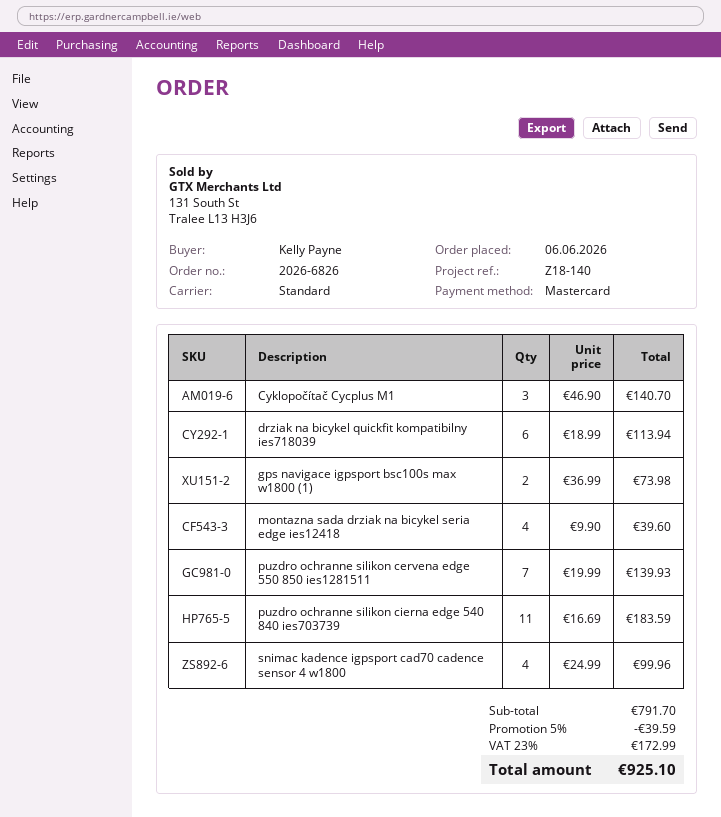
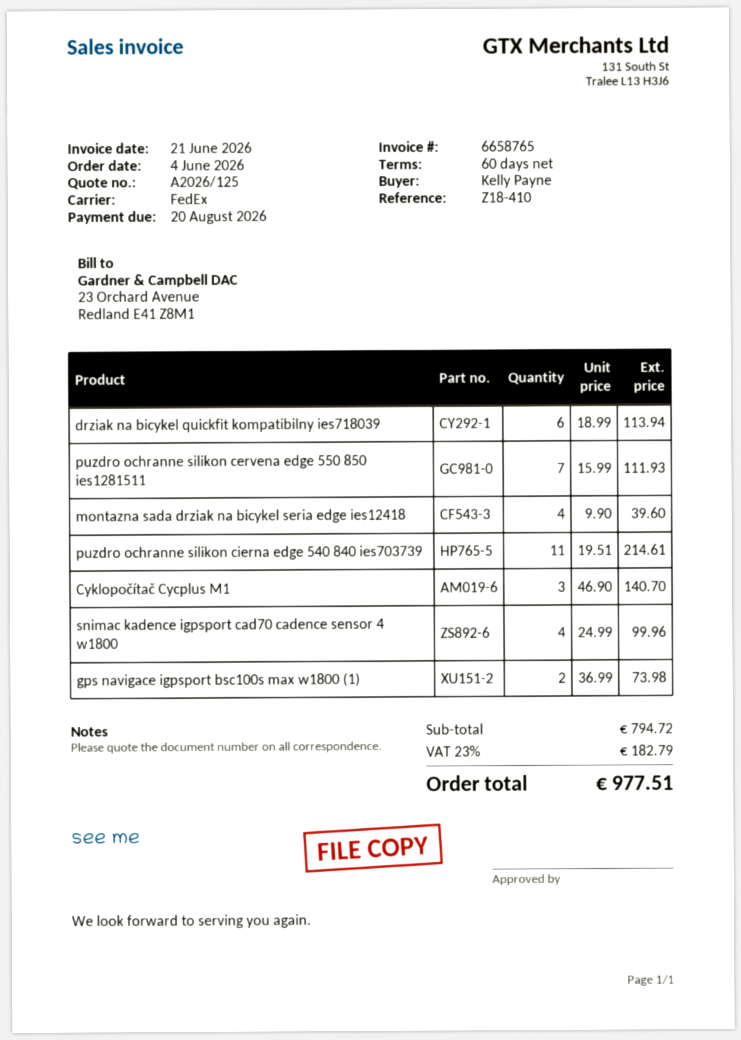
order date: 2026-06-06 -> 2026-06-04
reference: Z18-140 -> Z18-410
shipping method: standard -> FedEx
puzdro ochranne silikon cervena edge 550 850 ies1281511: 7 x 19.99 = 139.93 -> 7 x 15.99 = 111.93
puzdro ochranne silikon cierna edge 540 840 ies703739: 11 x 16.69 = 183.59 -> 11 x 19.51 = 214.61
subtotal: 791.70 -> 794.72
discount: 5% = 39.59 -> none
tax: 23% = 172.99 -> 23% = 182.79
total: 925.10 -> 977.51

